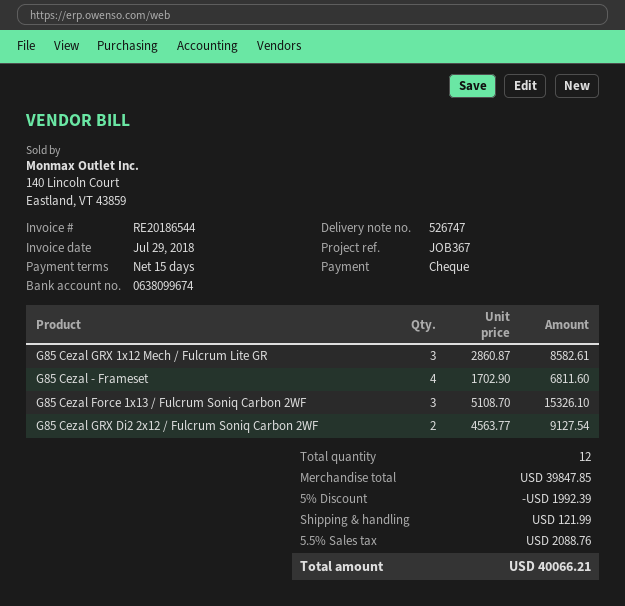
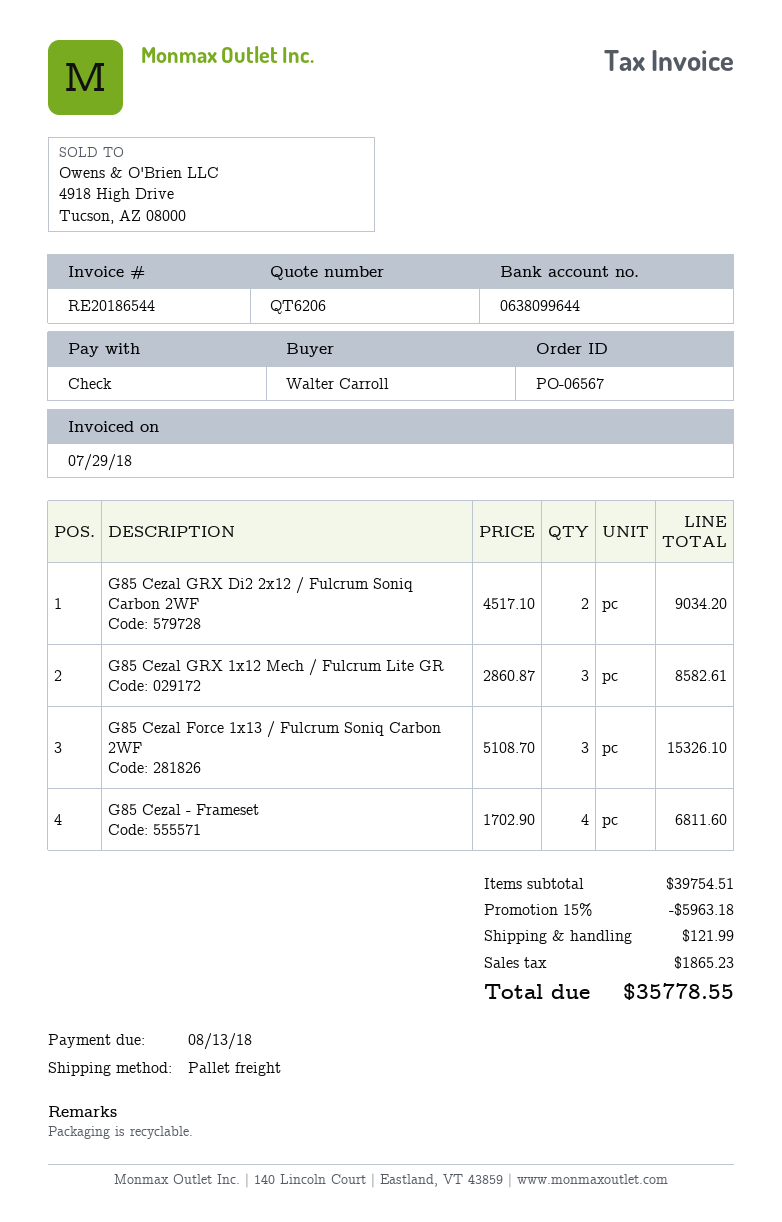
bank account: 0638099674 -> 0638099644
G85 Cezal GRX Di2 2x12 / Fulcrum Soniq Carbon 2WF: 2 x 4563.77 = 9127.54 -> 2 x 4517.10 = 9034.20
subtotal: 39847.85 -> 39754.51
discount: 5% = 1992.39 -> 15% = 5963.18
tax: 2088.76 -> 1865.23
total: 40066.21 -> 35778.55

